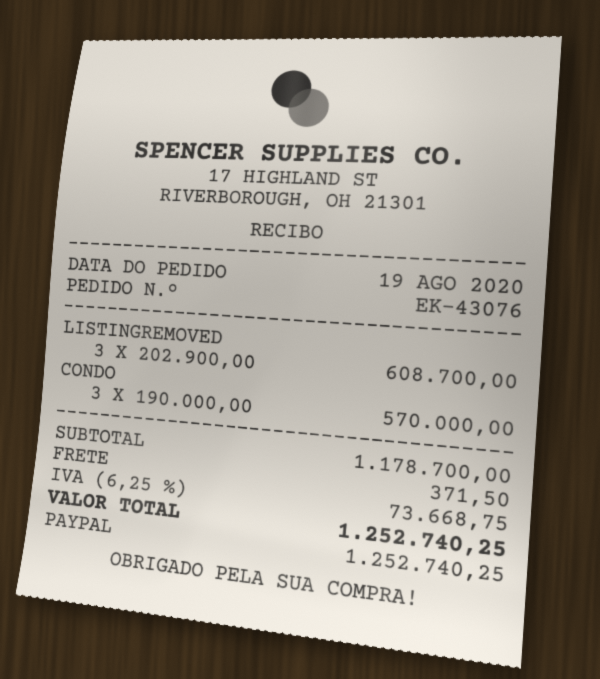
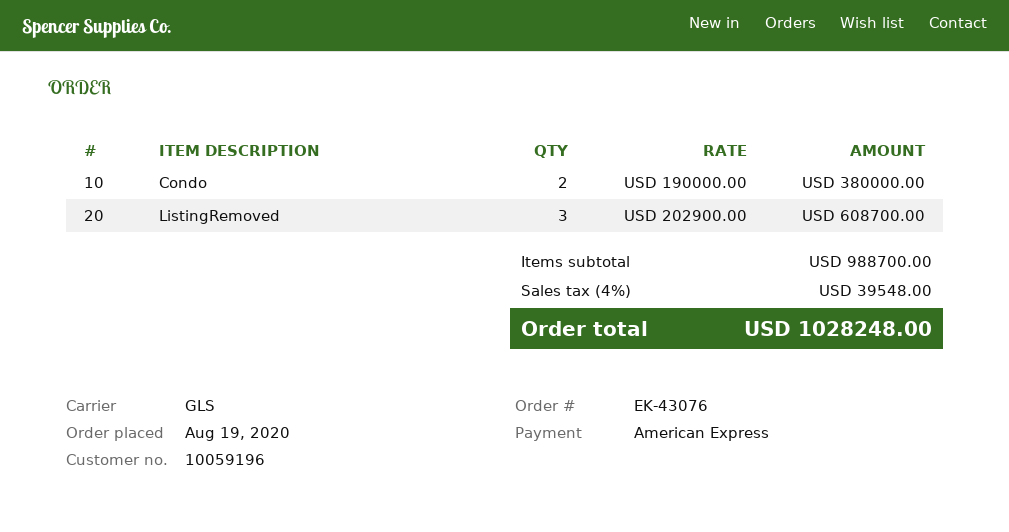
payment method: PayPal -> American Express
CONDO: 3 x 190000.00 = 570000.00 -> 2 x 190000.00 = 380000.00
subtotal: 1178700.00 -> 988700.00
shipping: 371.50 -> none
tax: 6.25% = 73668.75 -> 4% = 39548.00
total: 1252740.25 -> 1028248.00

